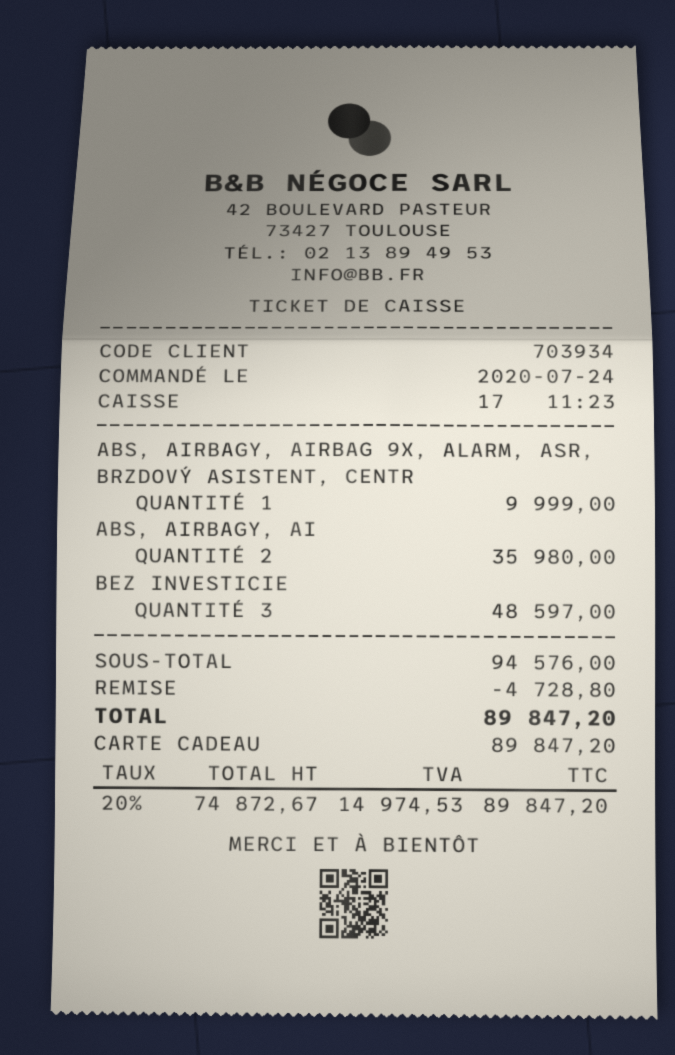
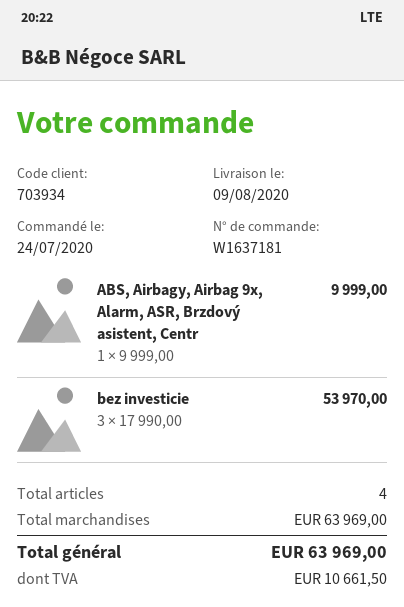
ABS, AIRBAGY, AI: 2 for 35980.00 -> none
BEZ INVESTICIE: 3 for 48597.00 -> 3 for 53970.00
subtotal: 94576.00 -> 63969.00
discount: 4728.80 -> none
tax: 14974.53 -> 10661.50
total: 89847.20 -> 63969.00

